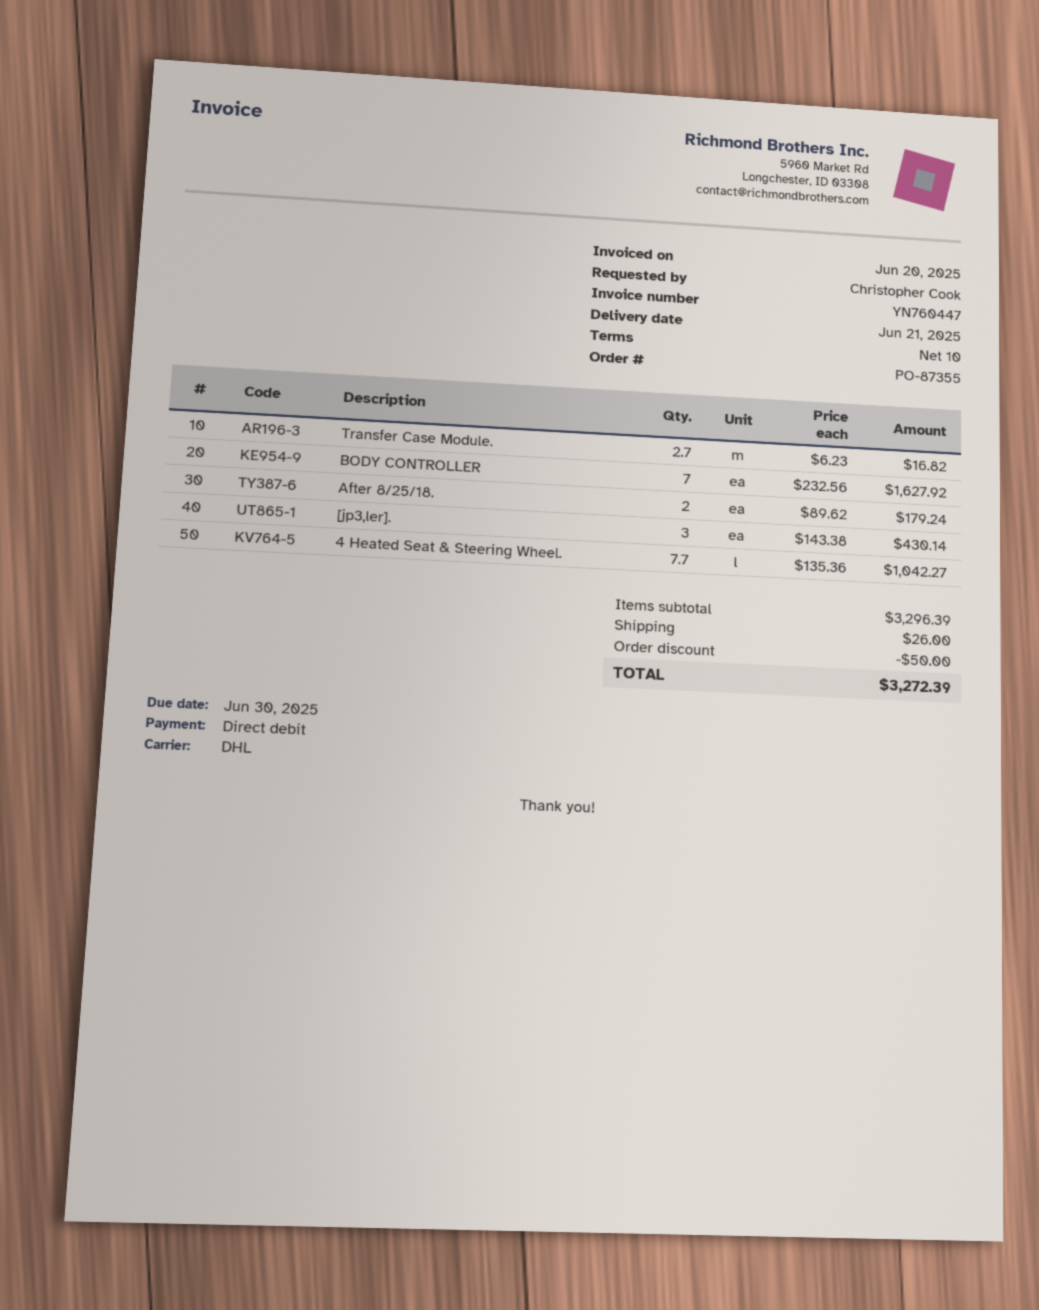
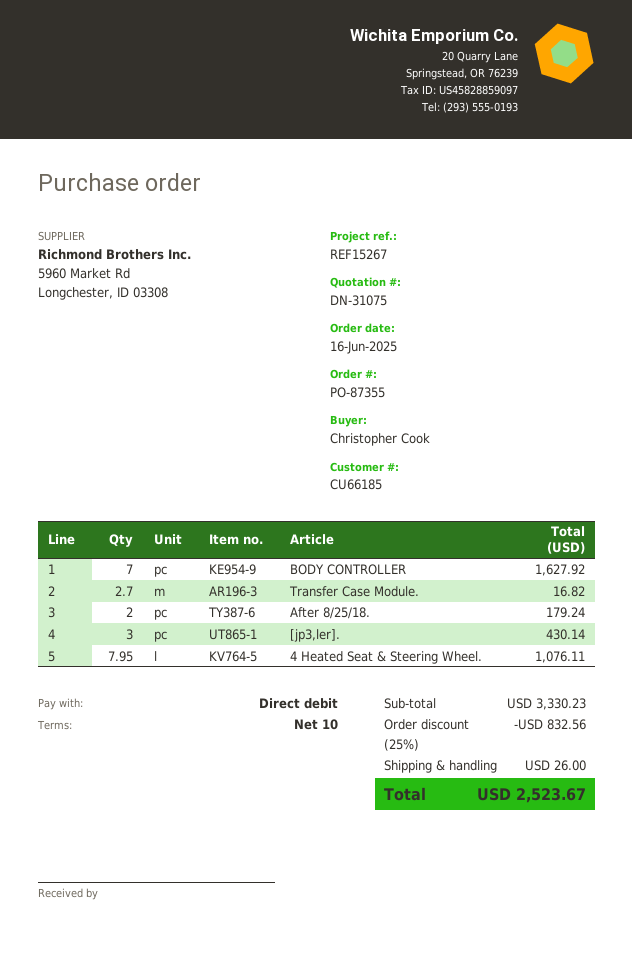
4 Heated Seat & Steering Wheel.: 7.7 for 1042.27 -> 7.95 for 1076.11
subtotal: 3296.39 -> 3330.23
discount: 50.00 -> 832.56
total: 3272.39 -> 2523.67

